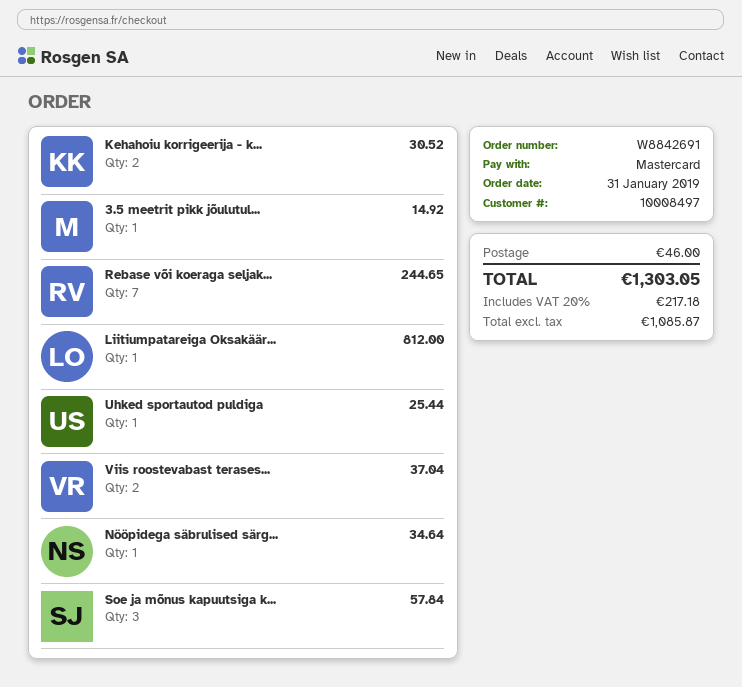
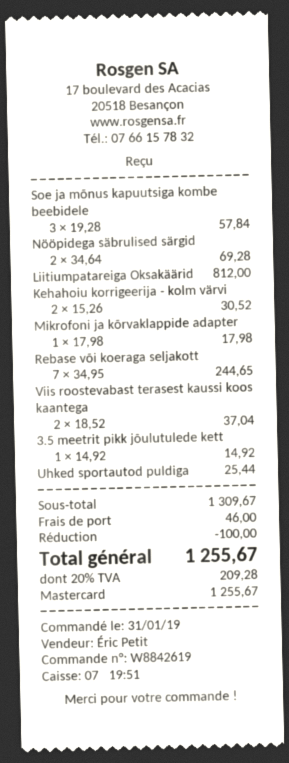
order number: W8842691 -> W8842619
Nööpidega säbrulised särg...: 1 for 34.64 -> 2 for 69.28
Mikrofoni ja kõrvaklappide adapter: none -> 1 for 17.98
discount: none -> 100.00
tax: 20% = 217.18 -> 20% = 209.28
total: 1303.05 -> 1255.67

